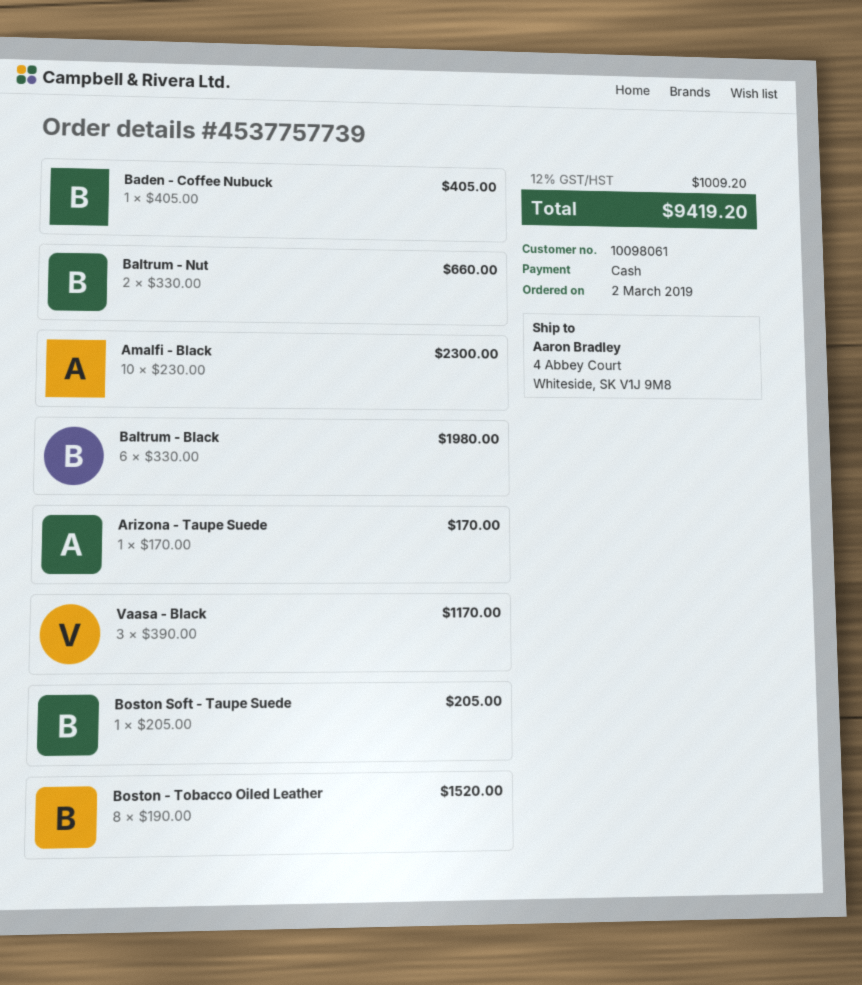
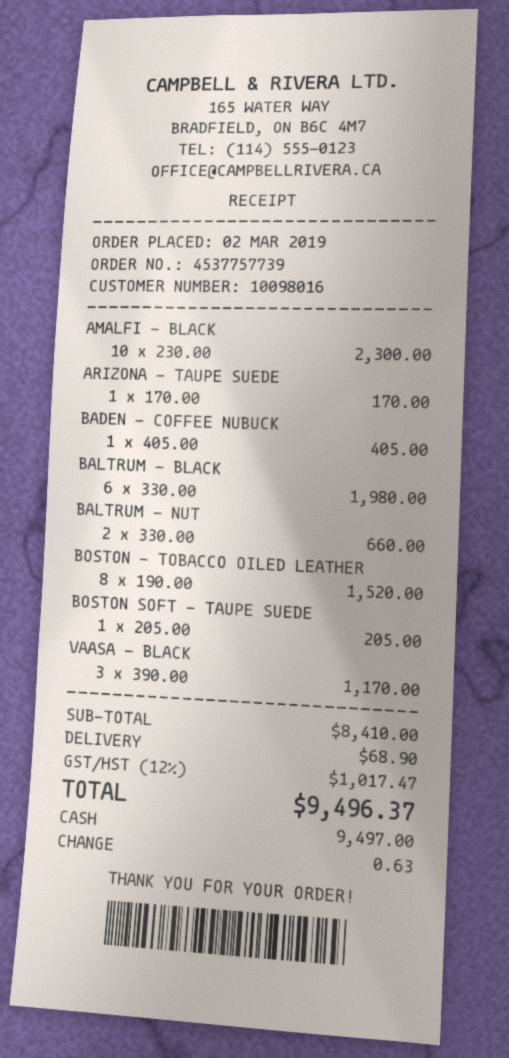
customer number: 10098061 -> 10098016
shipping: none -> 68.90
tax: 12% = 1009.20 -> 12% = 1017.47
total: 9419.20 -> 9496.37

